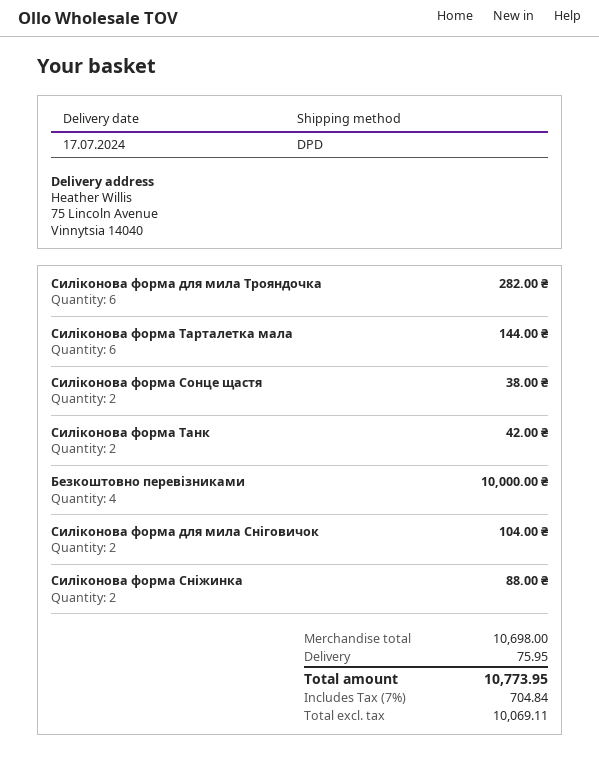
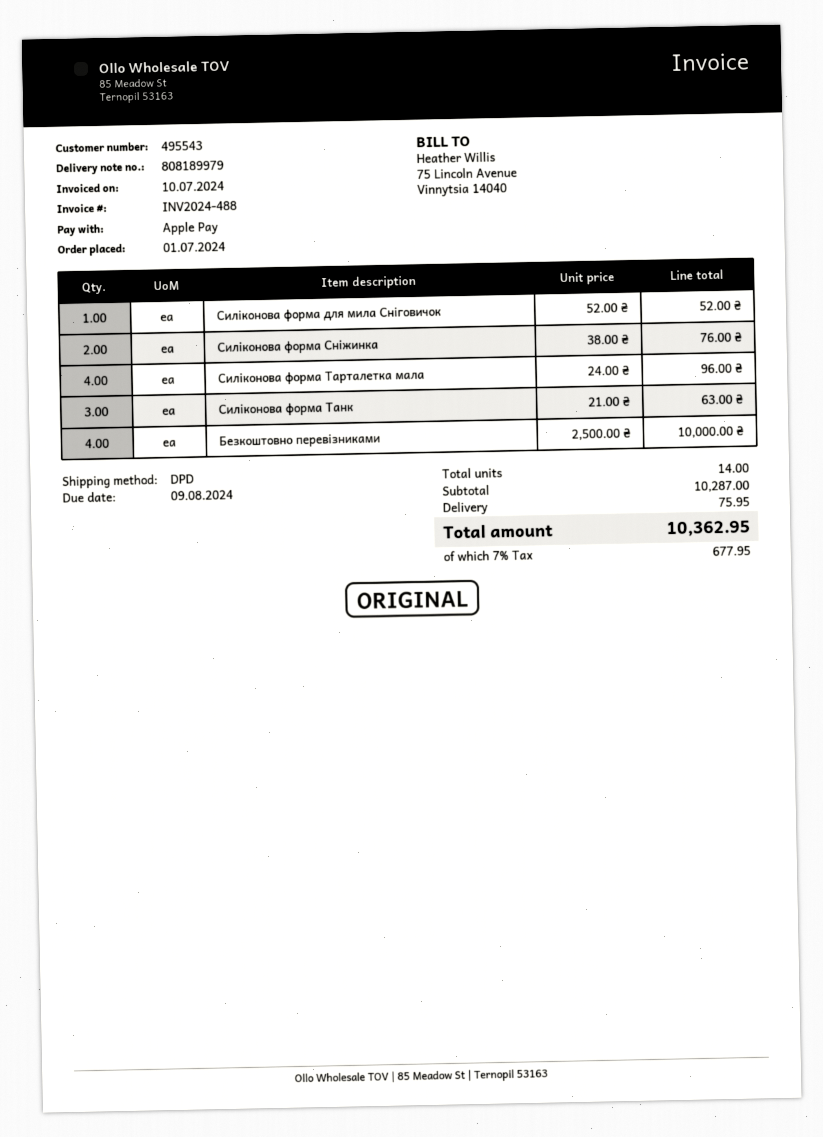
Силіконова форма для мила Трояндочка: 6 for 282.00 -> none
Силіконова форма Тарталетка мала: 6 for 144.00 -> 4 for 96.00
Силіконова форма Сонце щастя: 2 for 38.00 -> none
Силіконова форма Танк: 2 for 42.00 -> 3 for 63.00
Силіконова форма для мила Сніговичок: 2 for 104.00 -> 1 for 52.00
Силіконова форма Сніжинка: 2 for 88.00 -> 2 for 76.00
subtotal: 10698.00 -> 10287.00
tax: 7% = 704.84 -> 7% = 677.95
total: 10773.95 -> 10362.95

